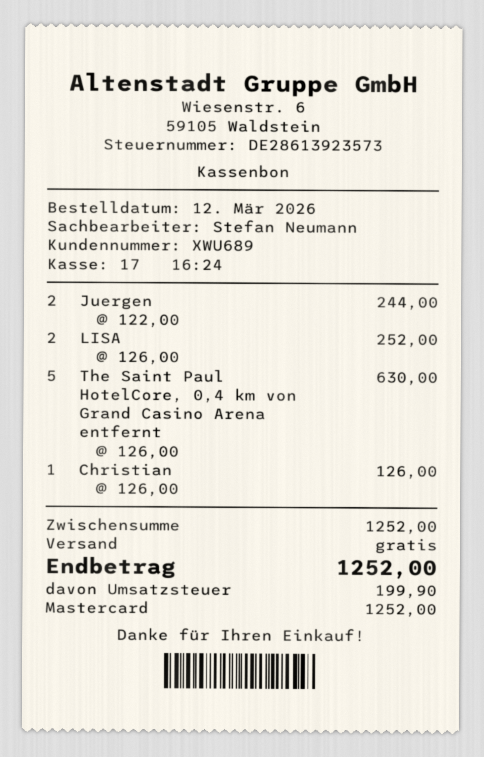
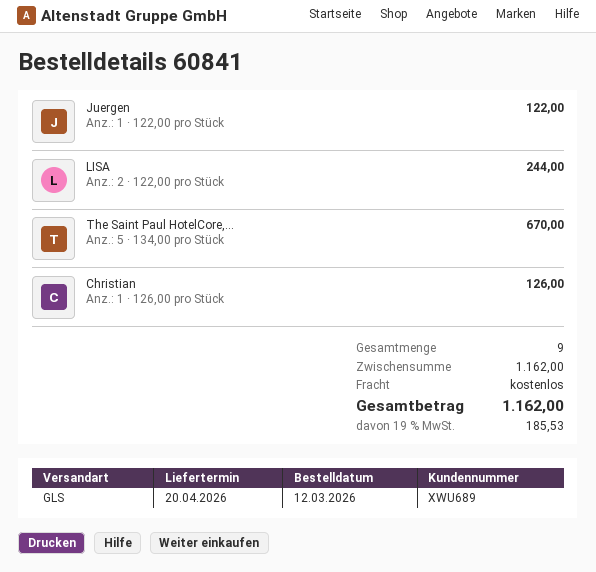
Juergen: 2 x 122.00 = 244.00 -> 1 x 122.00 = 122.00
LISA: 2 x 126.00 = 252.00 -> 2 x 122.00 = 244.00
The Saint Paul HotelCore, 0,4 km von Grand Casino Arena entfernt: 5 x 126.00 = 630.00 -> 5 x 134.00 = 670.00
subtotal: 1252.00 -> 1162.00
tax: 199.90 -> 185.53
total: 1252.00 -> 1162.00

